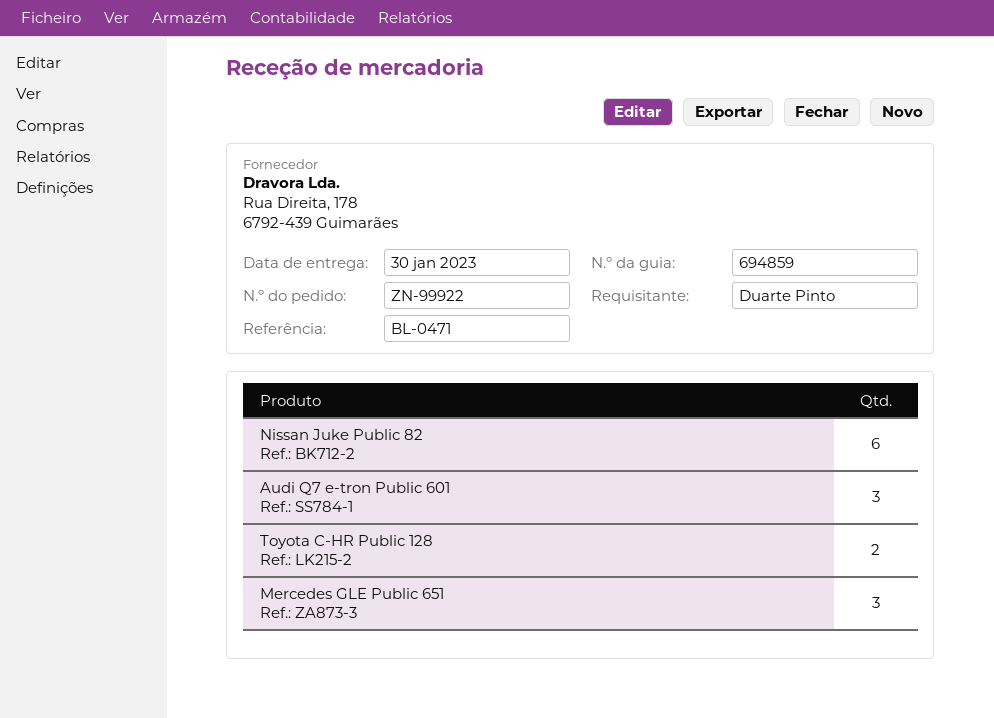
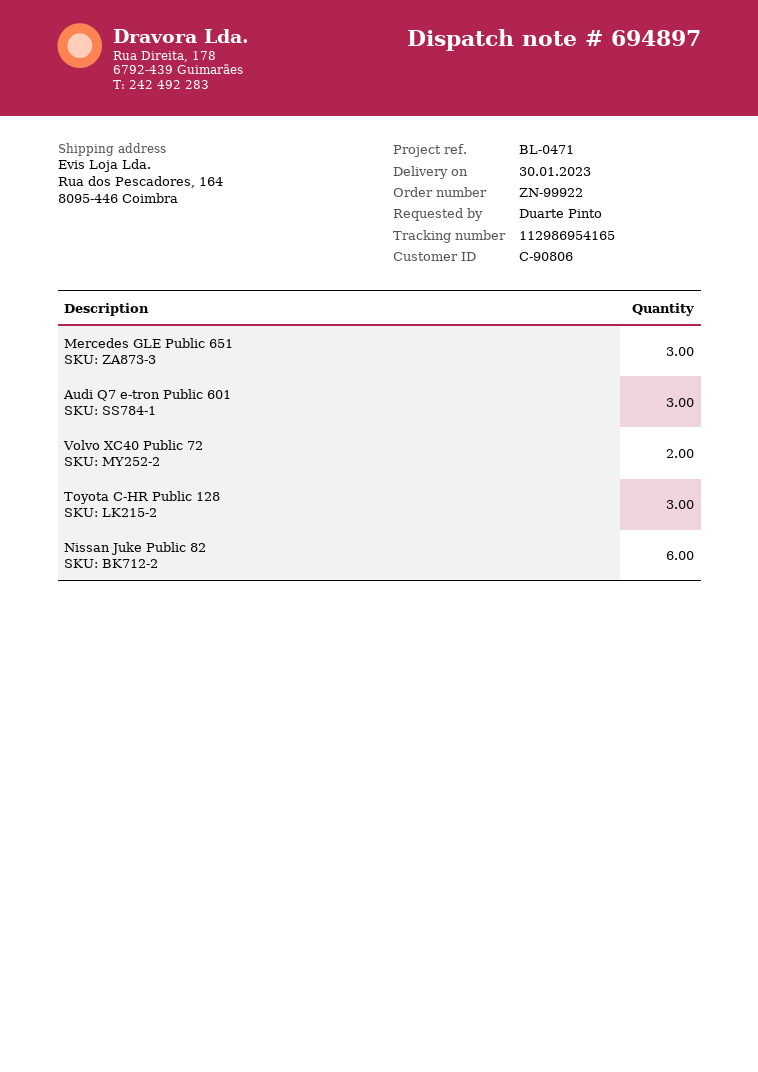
delivery note number: 694859 -> 694897
Toyota C-HR Public 128: 2 -> 3
Volvo XC40 Public 72: none -> 2

